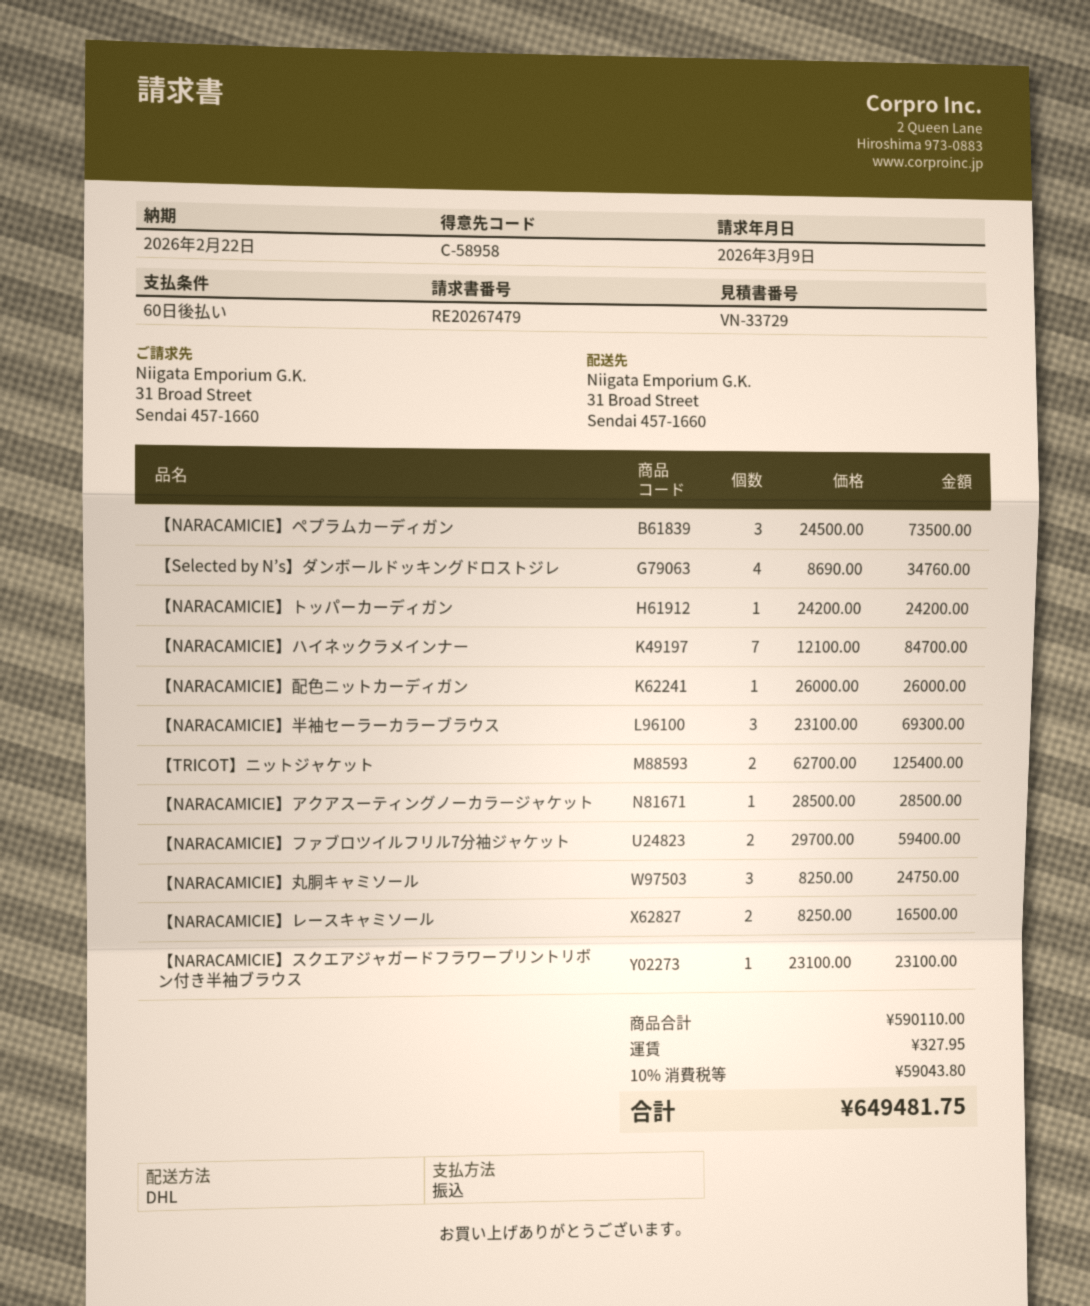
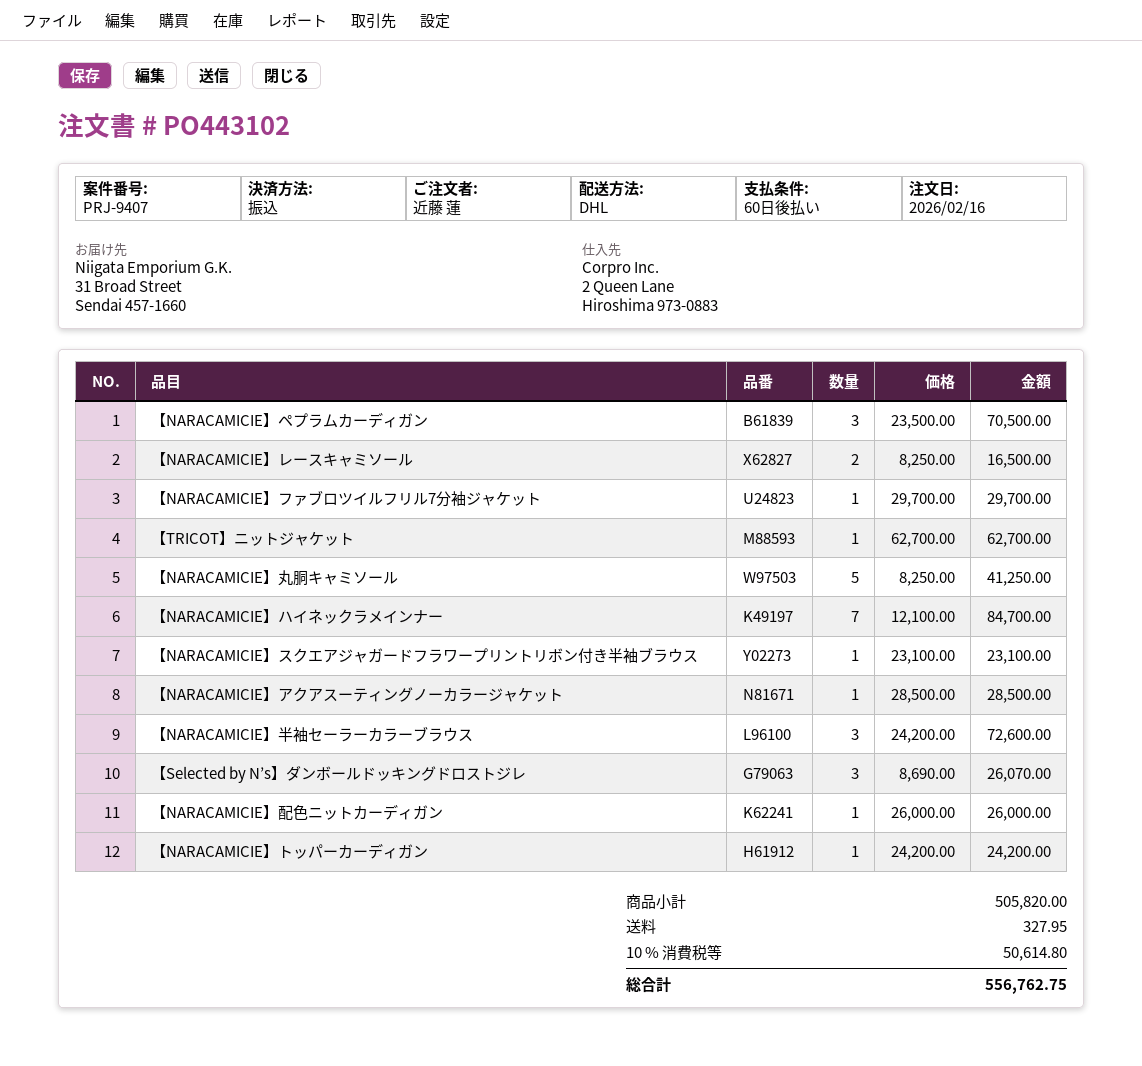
【NARACAMICIE】ペプラムカーディガン: 3 x 24500.00 = 73500.00 -> 3 x 23500.00 = 70500.00
【Selected by N’s】ダンボールドッキングドロストジレ: 4 x 8690.00 = 34760.00 -> 3 x 8690.00 = 26070.00
【NARACAMICIE】半袖セーラーカラーブラウス: 3 x 23100.00 = 69300.00 -> 3 x 24200.00 = 72600.00
【TRICOT】ニットジャケット: 2 x 62700.00 = 125400.00 -> 1 x 62700.00 = 62700.00
【NARACAMICIE】ファブロツイルフリル7分袖ジャケット: 2 x 29700.00 = 59400.00 -> 1 x 29700.00 = 29700.00
【NARACAMICIE】丸胴キャミソール: 3 x 8250.00 = 24750.00 -> 5 x 8250.00 = 41250.00
subtotal: 590110.00 -> 505820.00
tax: 10% = 59043.80 -> 10% = 50614.80
total: 649481.75 -> 556762.75

